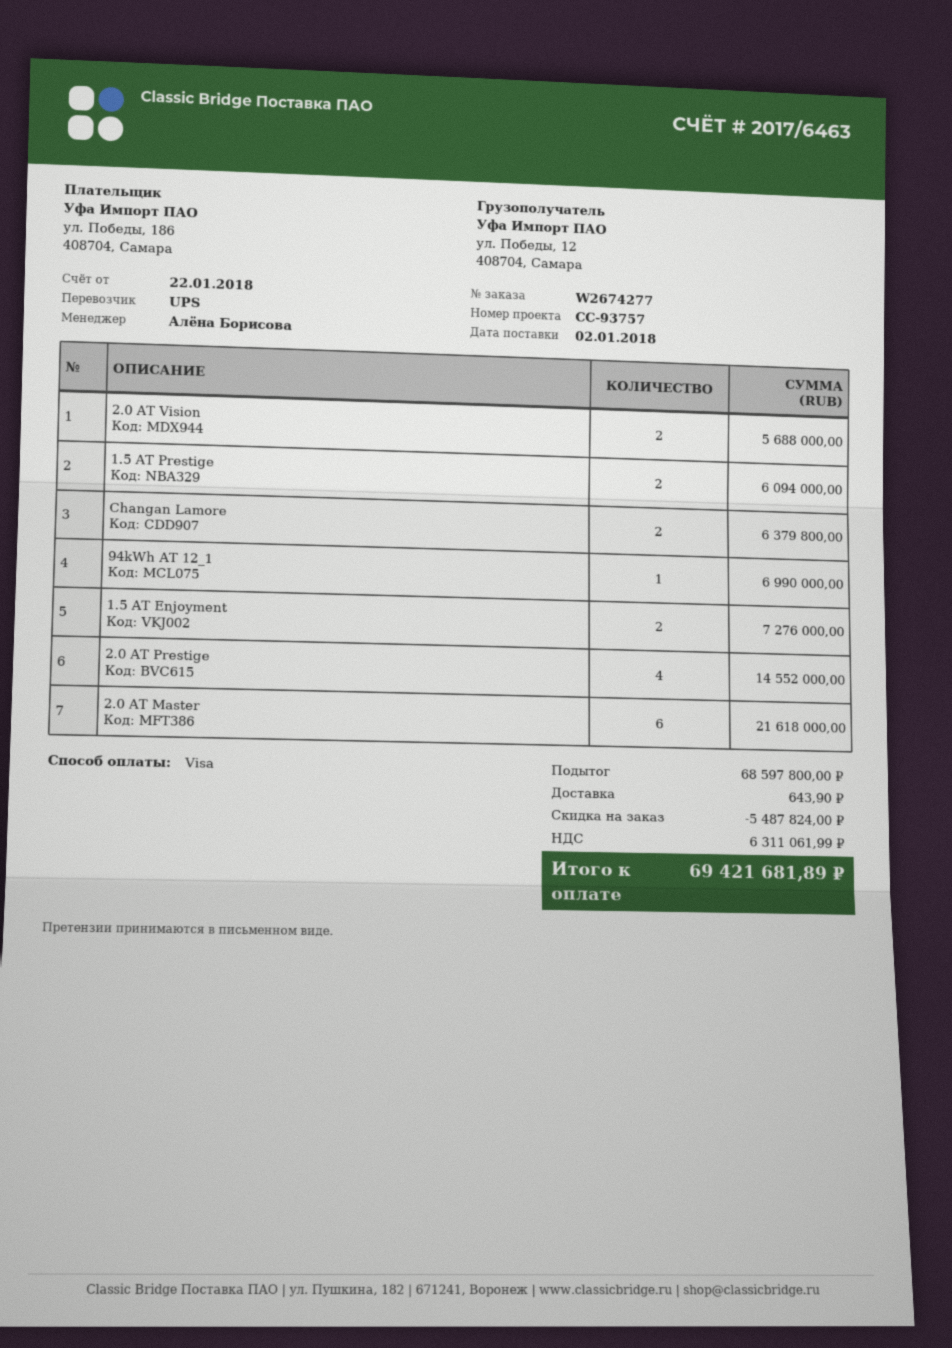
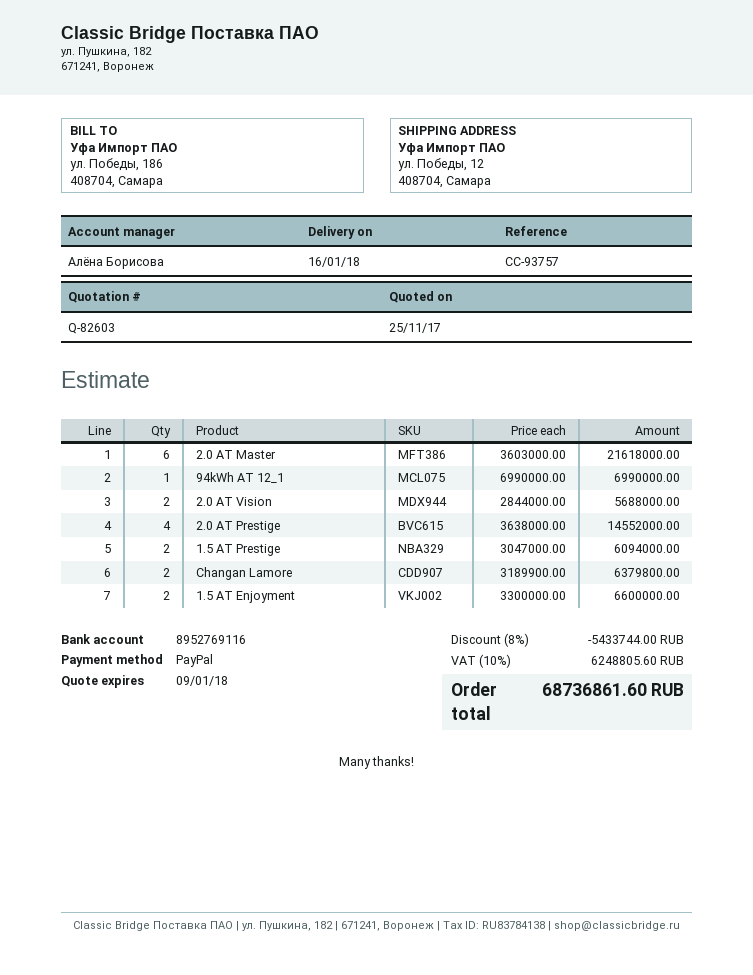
delivery date: 2018-01-02 -> 2018-01-16
payment method: Visa -> PayPal
1.5 AT Enjoyment: 2 for 7276000.00 -> 2 for 6600000.00
discount: 5487824.00 -> 5433744.00
shipping: 643.90 -> none
tax: 6311061.99 -> 6248805.60
total: 69421681.89 -> 68736861.60

